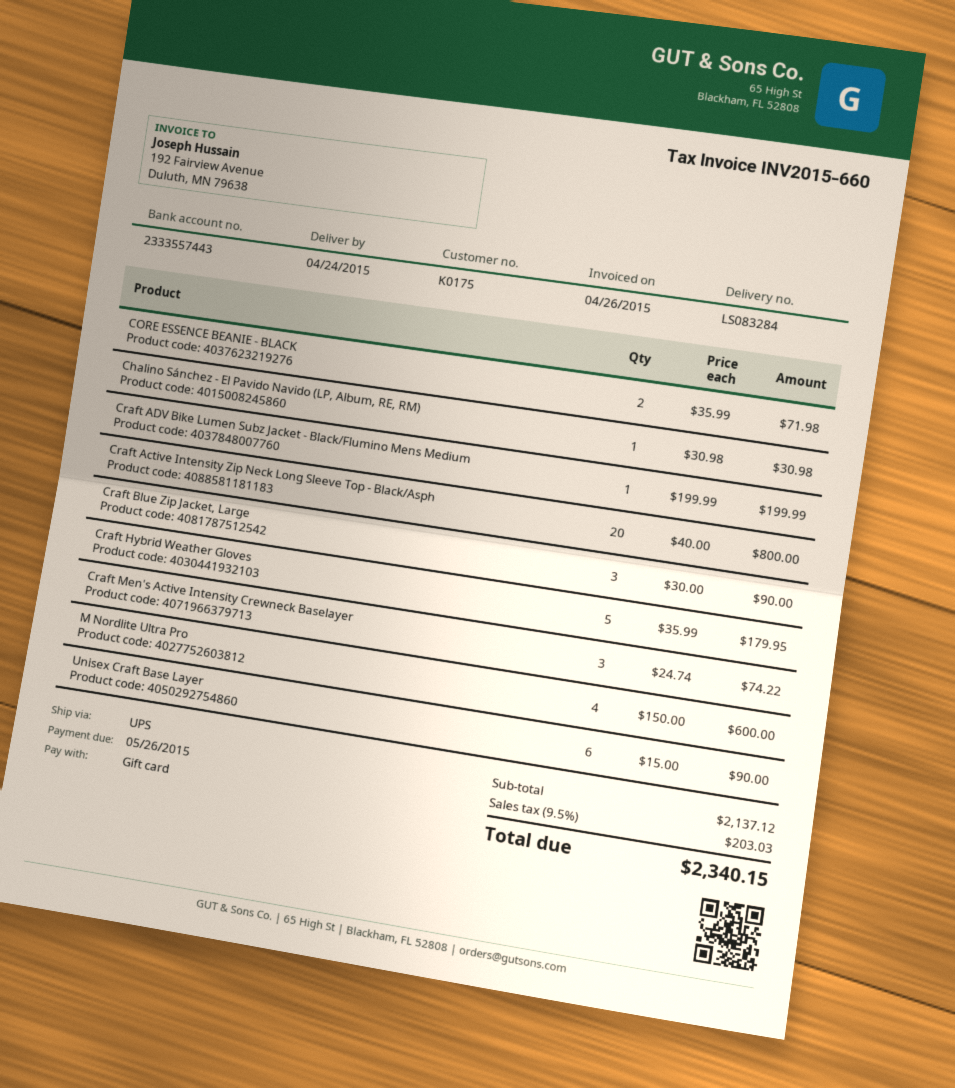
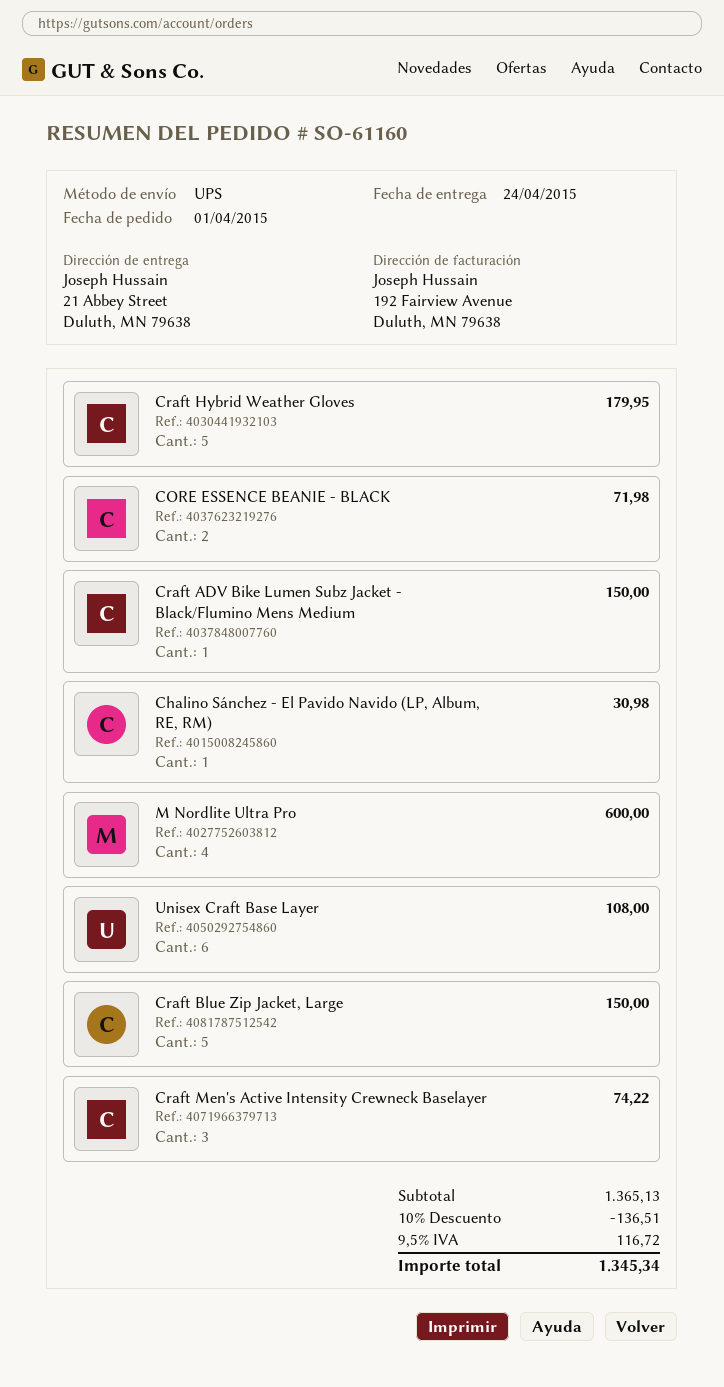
Craft ADV Bike Lumen Subz Jacket - Black/Flumino Mens Medium: 1 for 199.99 -> 1 for 150.00
Craft Active Intensity Zip Neck Long Sleeve Top - Black/Asph: 20 for 800.00 -> none
Craft Blue Zip Jacket, Large: 3 for 90.00 -> 5 for 150.00
Unisex Craft Base Layer: 6 for 90.00 -> 6 for 108.00
subtotal: 2137.12 -> 1365.13
discount: none -> 10% = 136.51
tax: 9.5% = 203.03 -> 9.5% = 116.72
total: 2340.15 -> 1345.34

